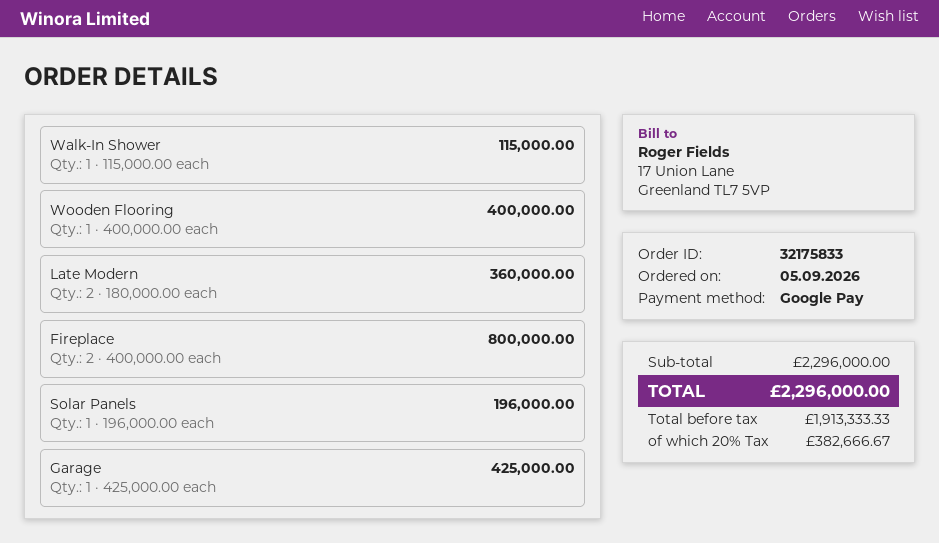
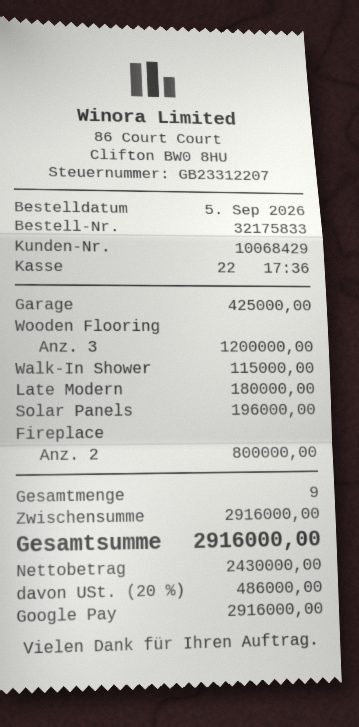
Wooden Flooring: 1 for 400000.00 -> 3 for 1200000.00
Late Modern: 2 for 360000.00 -> 1 for 180000.00
subtotal: 2296000.00 -> 2916000.00
net: 1913333.33 -> 2430000.00
tax: 20% = 382666.67 -> 20% = 486000.00
total: 2296000.00 -> 2916000.00

